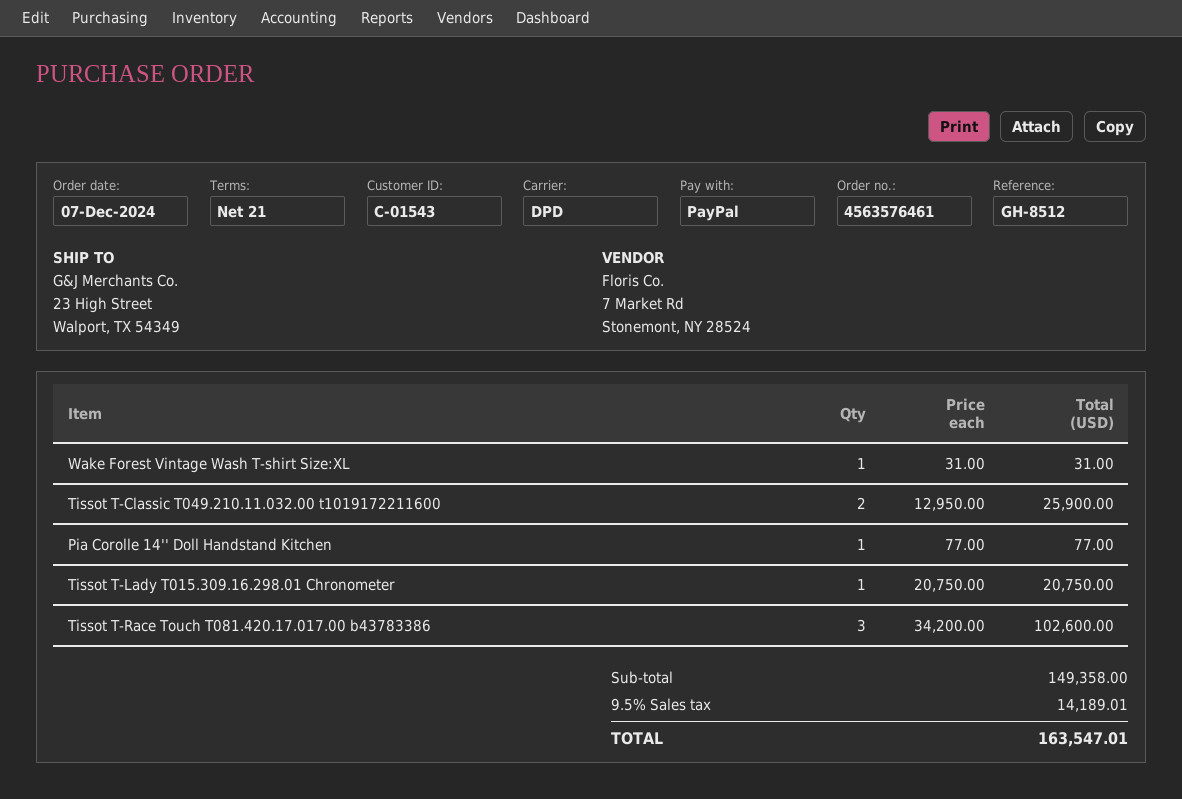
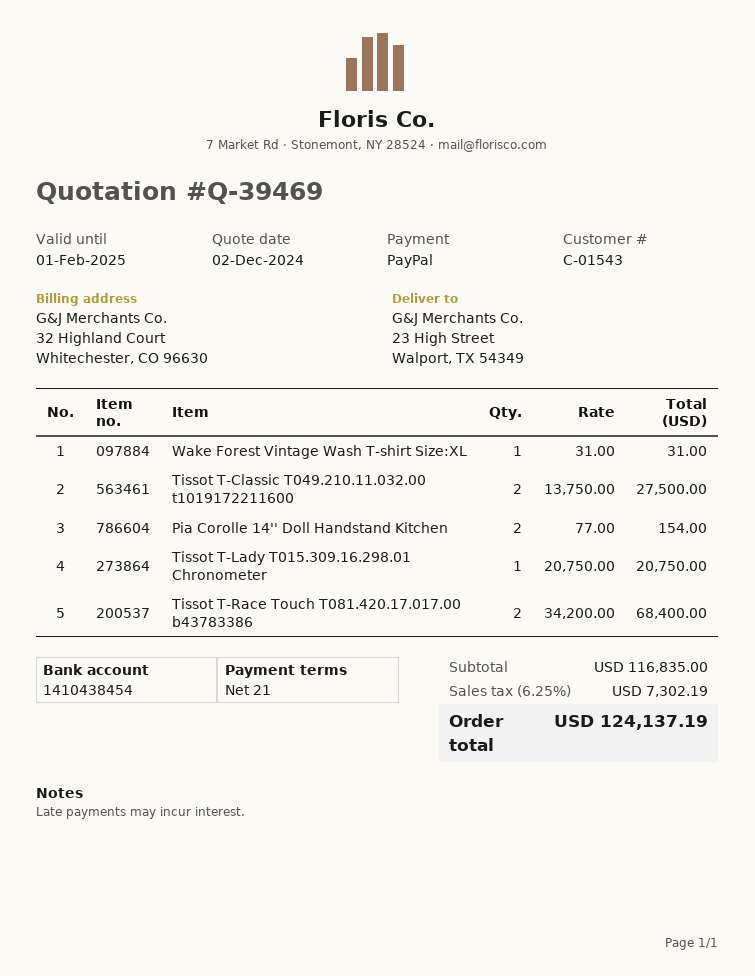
Tissot T-Classic T049.210.11.032.00 t1019172211600: 2 x 12950.00 = 25900.00 -> 2 x 13750.00 = 27500.00
Pia Corolle 14'' Doll Handstand Kitchen: 1 x 77.00 = 77.00 -> 2 x 77.00 = 154.00
Tissot T-Race Touch T081.420.17.017.00 b43783386: 3 x 34200.00 = 102600.00 -> 2 x 34200.00 = 68400.00
subtotal: 149358.00 -> 116835.00
tax: 9.5% = 14189.01 -> 6.25% = 7302.19
total: 163547.01 -> 124137.19

